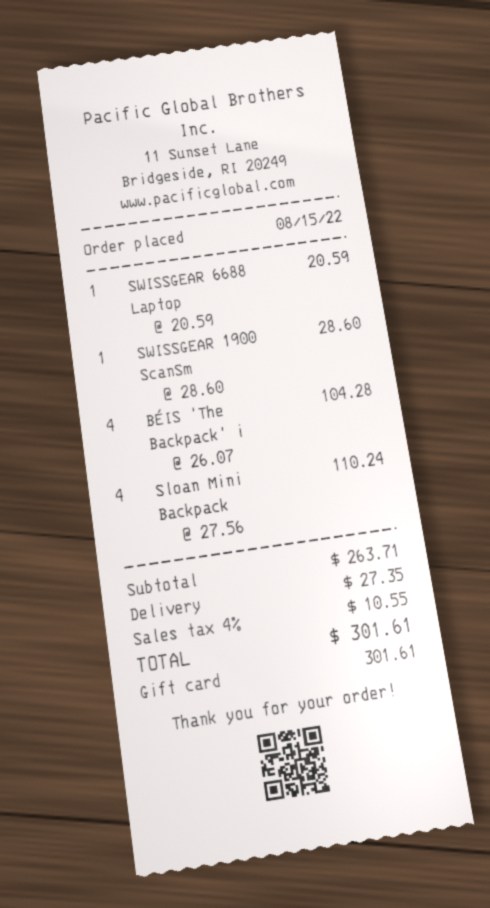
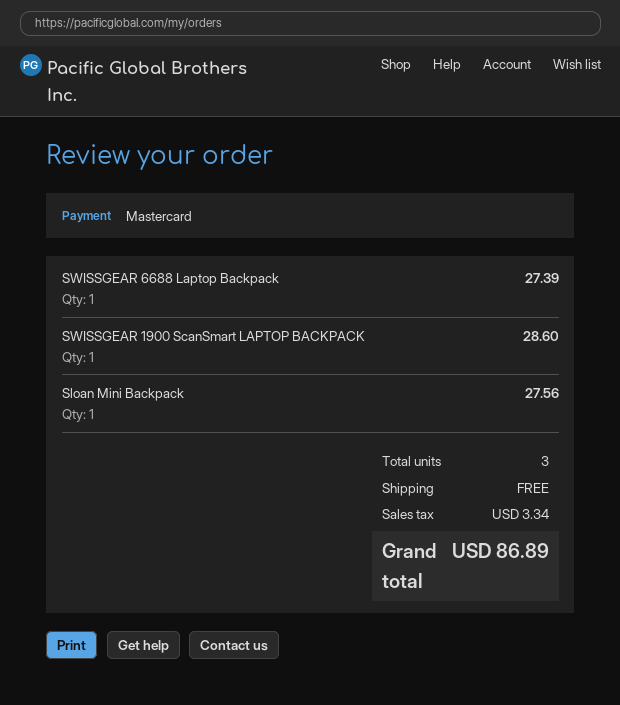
payment method: gift card -> Mastercard
SWISSGEAR 6688 Laptop: 1 for 20.59 -> 1 for 27.39
BÉIS 'The Backpack' i: 4 for 104.28 -> none
Sloan Mini Backpack: 4 for 110.24 -> 1 for 27.56
shipping: 27.35 -> 0.00
tax: 10.55 -> 3.34
total: 301.61 -> 86.89

